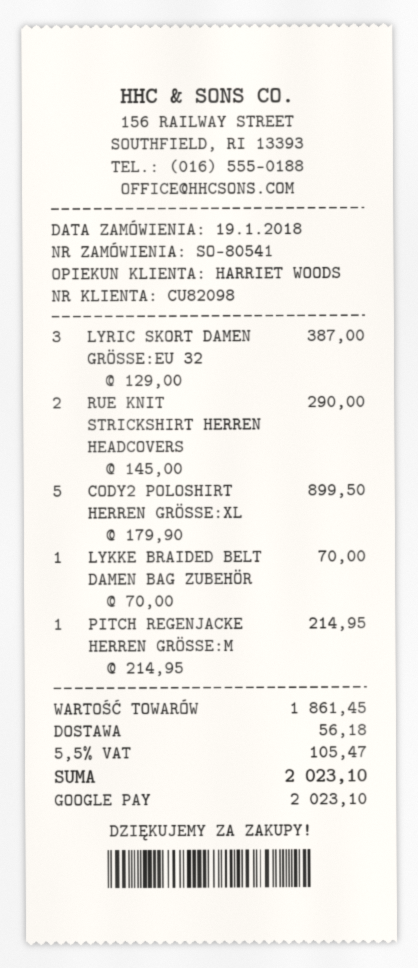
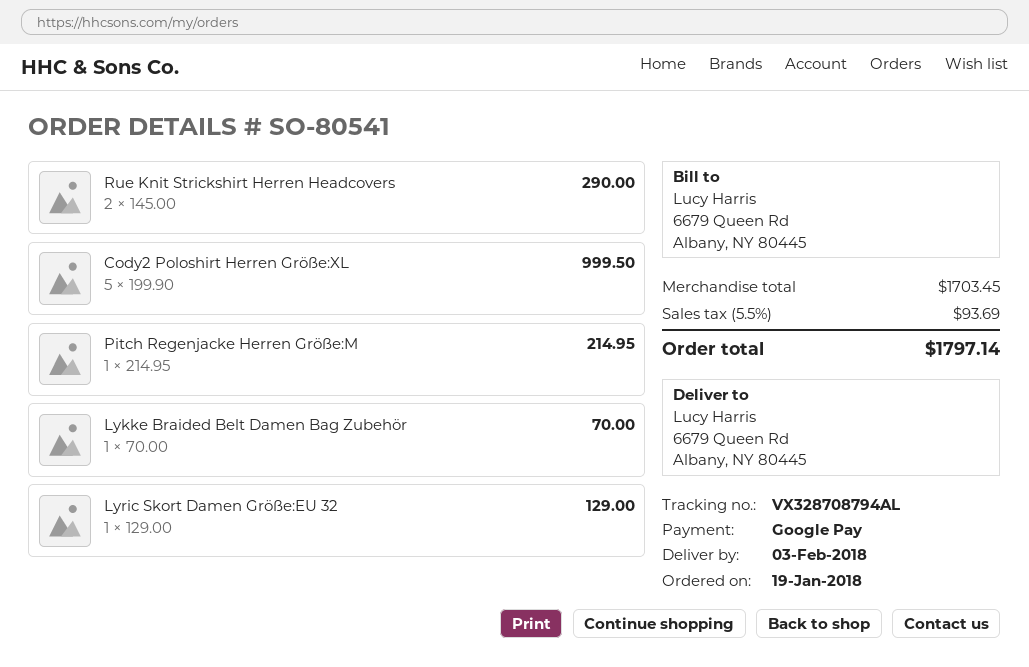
LYRIC SKORT DAMEN GRÖSSE:EU 32: 3 x 129.00 = 387.00 -> 1 x 129.00 = 129.00
CODY2 POLOSHIRT HERREN GRÖSSE:XL: 5 x 179.90 = 899.50 -> 5 x 199.90 = 999.50
subtotal: 1861.45 -> 1703.45
shipping: 56.18 -> none
tax: 5.5% = 105.47 -> 5.5% = 93.69
total: 2023.10 -> 1797.14

